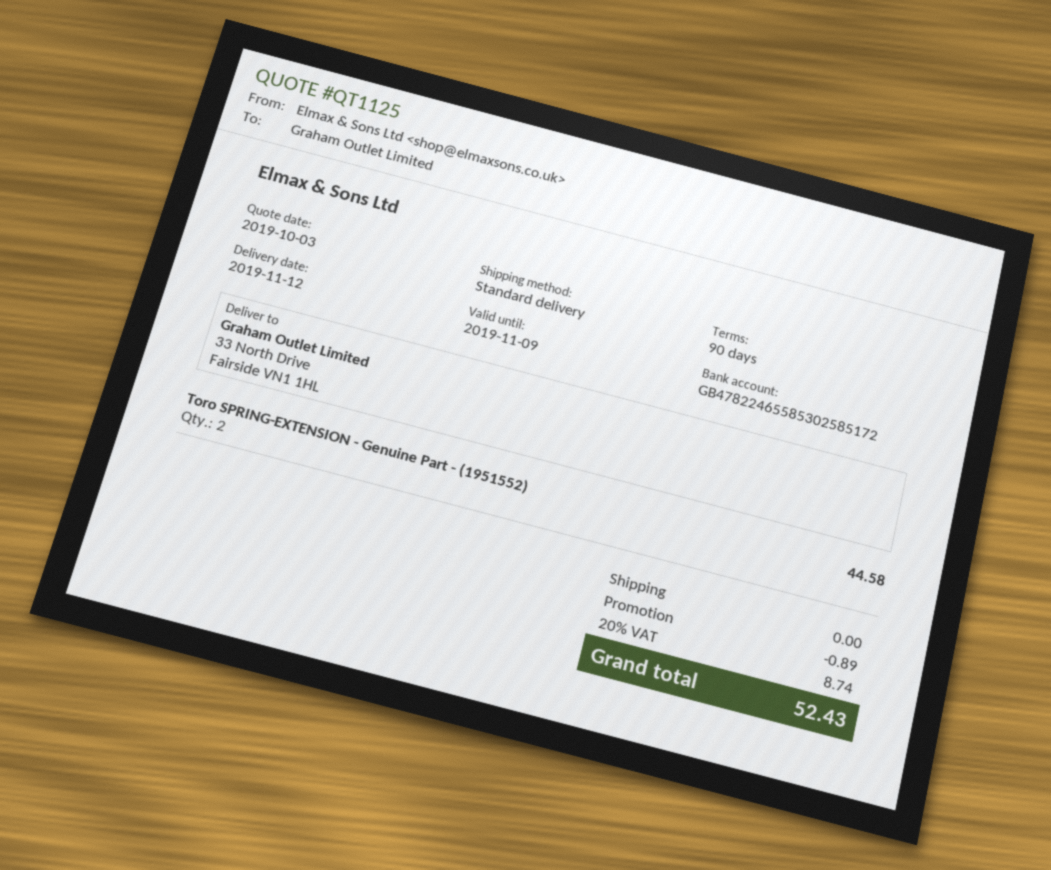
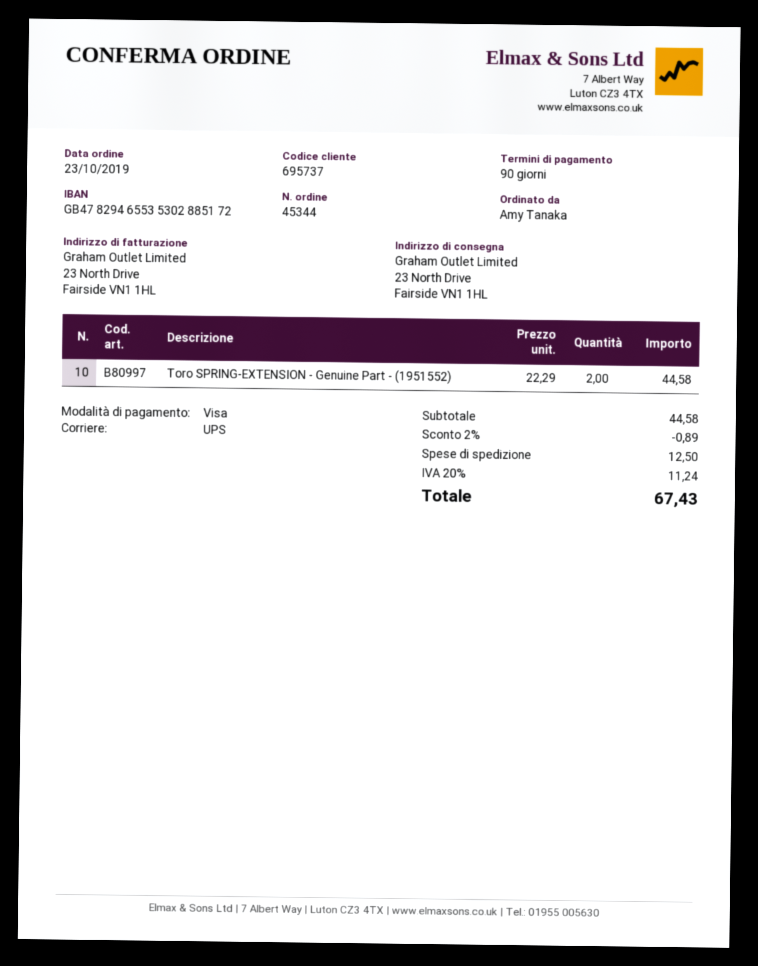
bank account: GB47822465585302585172 -> GB47829465535302885172
shipping method: standard -> UPS
ship to: 33 North Drive, Fairside VN1 1HL -> 23 North Drive, Fairside VN1 1HL
shipping: 0.00 -> 12.50
tax: 20% = 8.74 -> 20% = 11.24
total: 52.43 -> 67.43

